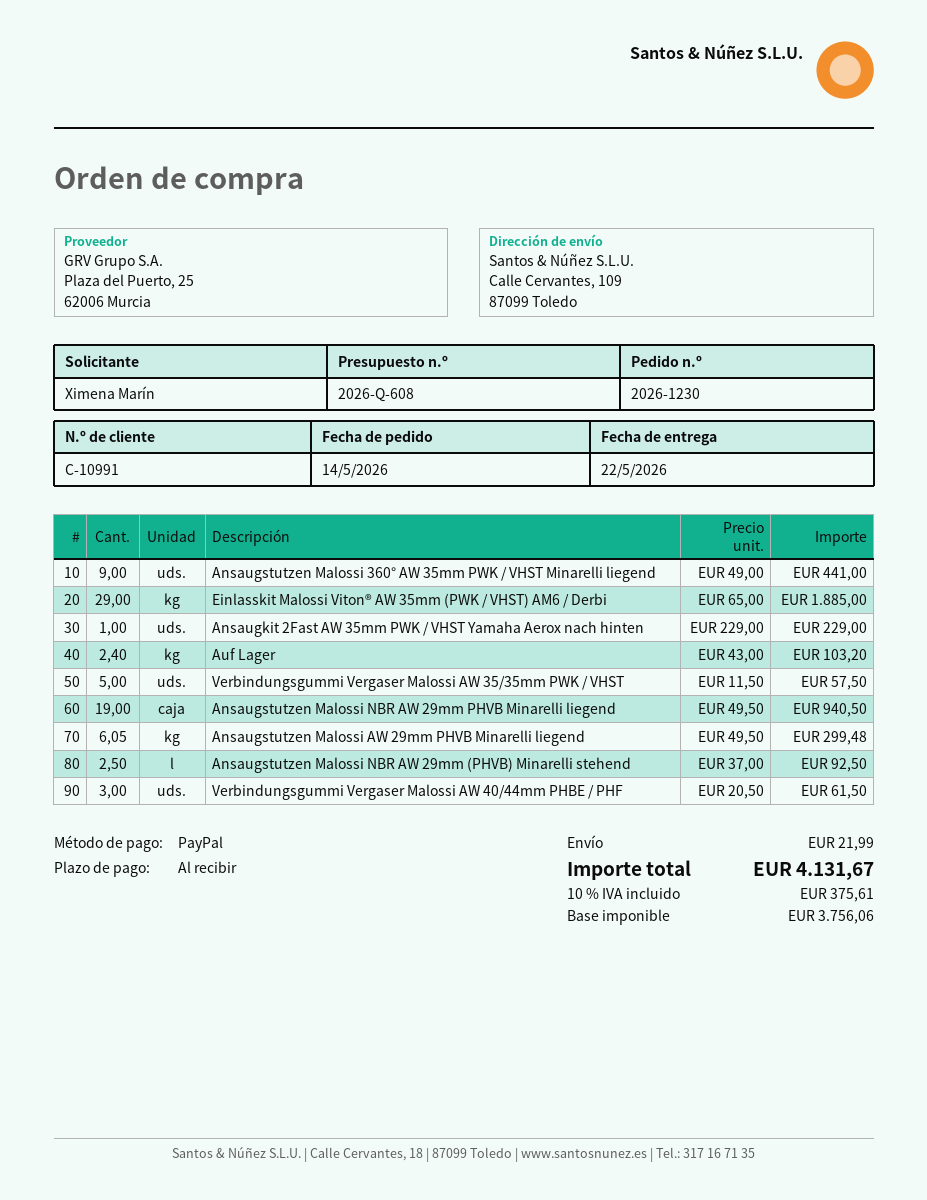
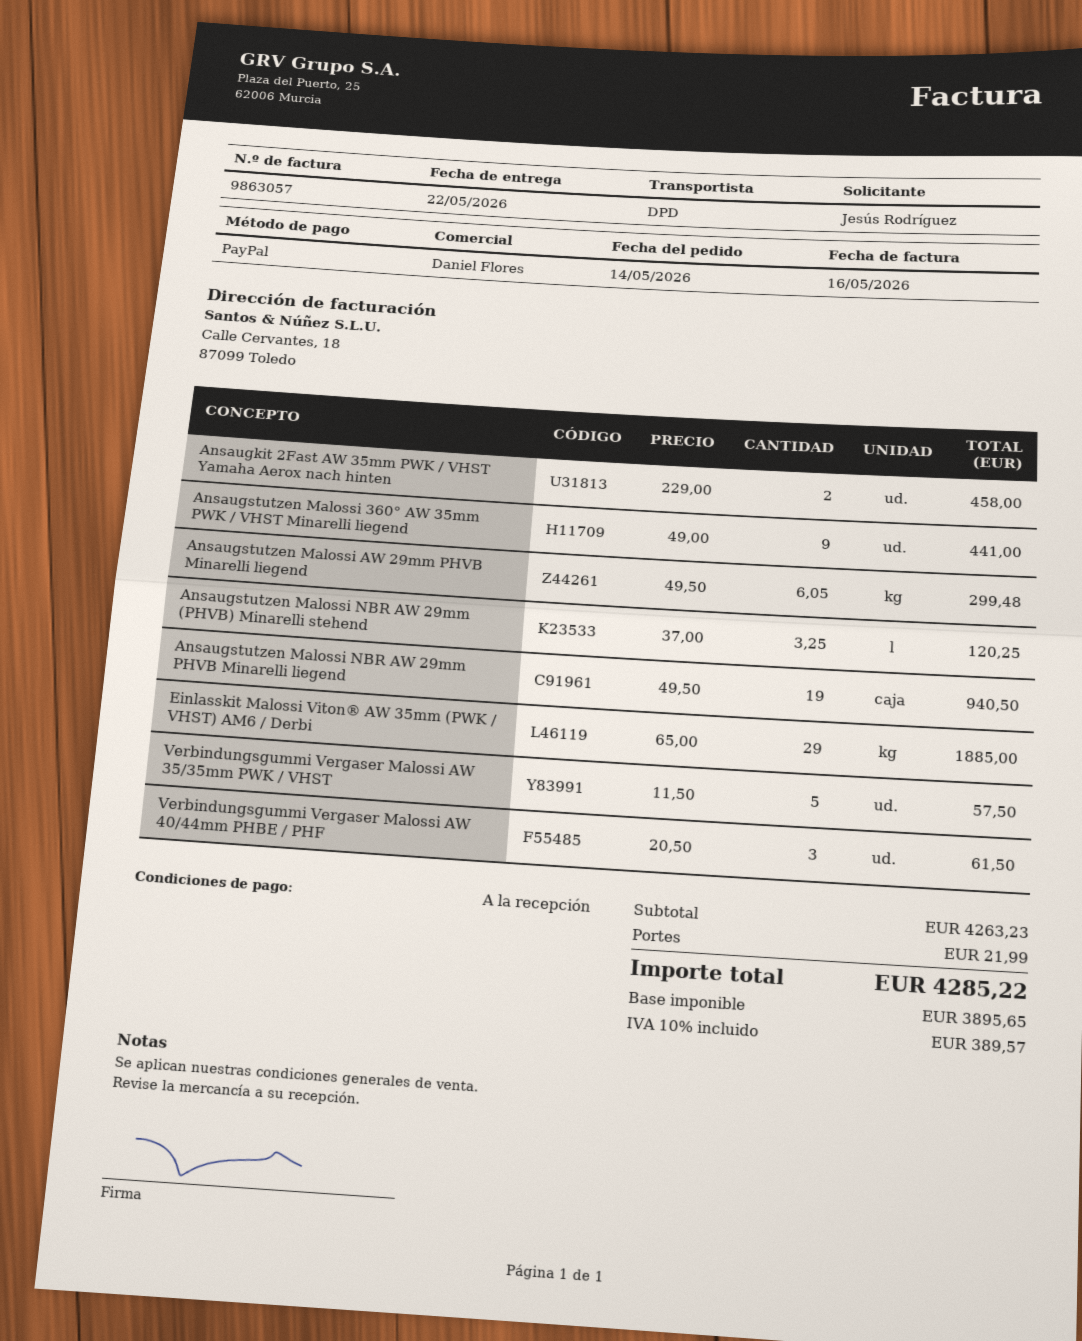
ordered by: Ximena Marín -> Jesús Rodríguez
Ansaugkit 2Fast AW 35mm PWK / VHST Yamaha Aerox nach hinten: 1 x 229.00 = 229.00 -> 2 x 229.00 = 458.00
Auf Lager: 2.4 x 43.00 = 103.20 -> none
Ansaugstutzen Malossi NBR AW 29mm (PHVB) Minarelli stehend: 2.5 x 37.00 = 92.50 -> 3.25 x 37.00 = 120.25
net: 3756.06 -> 3895.65
tax: 10% = 375.61 -> 10% = 389.57
total: 4131.67 -> 4285.22

